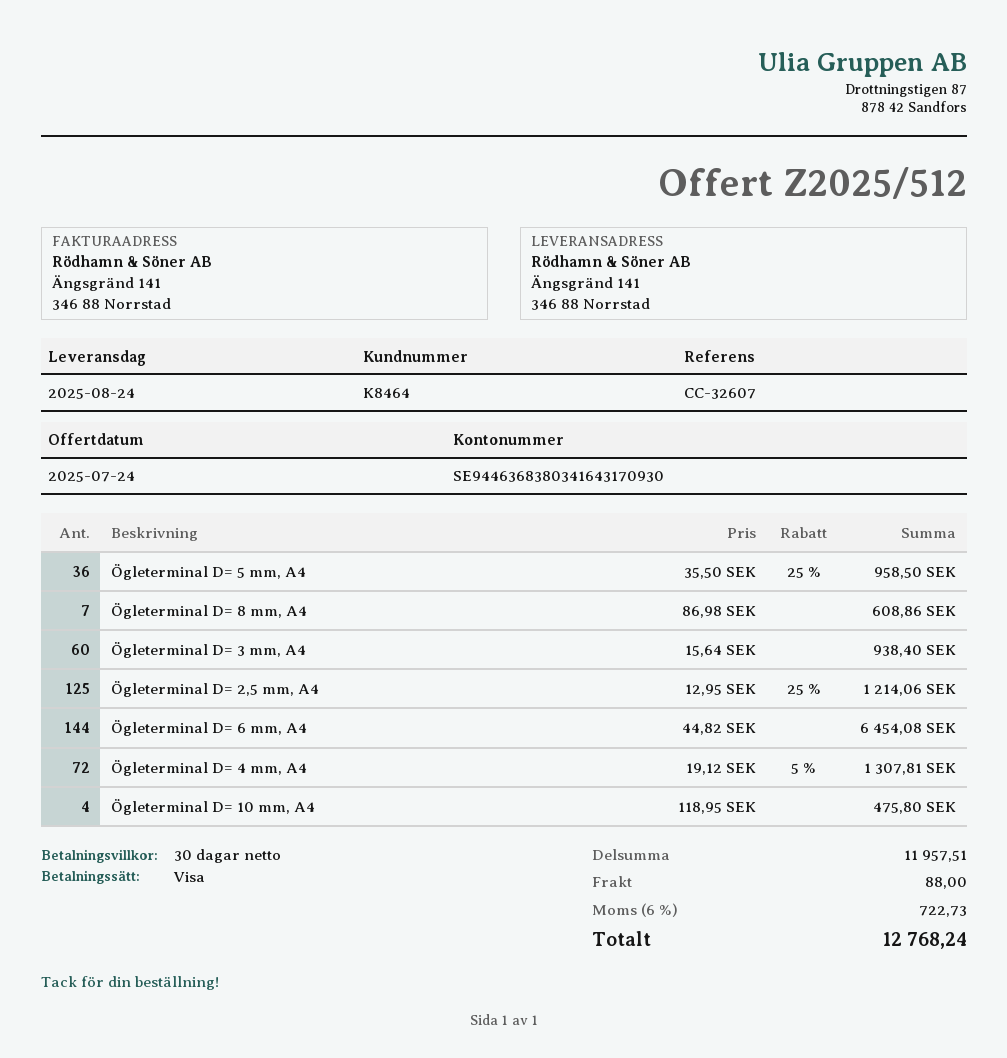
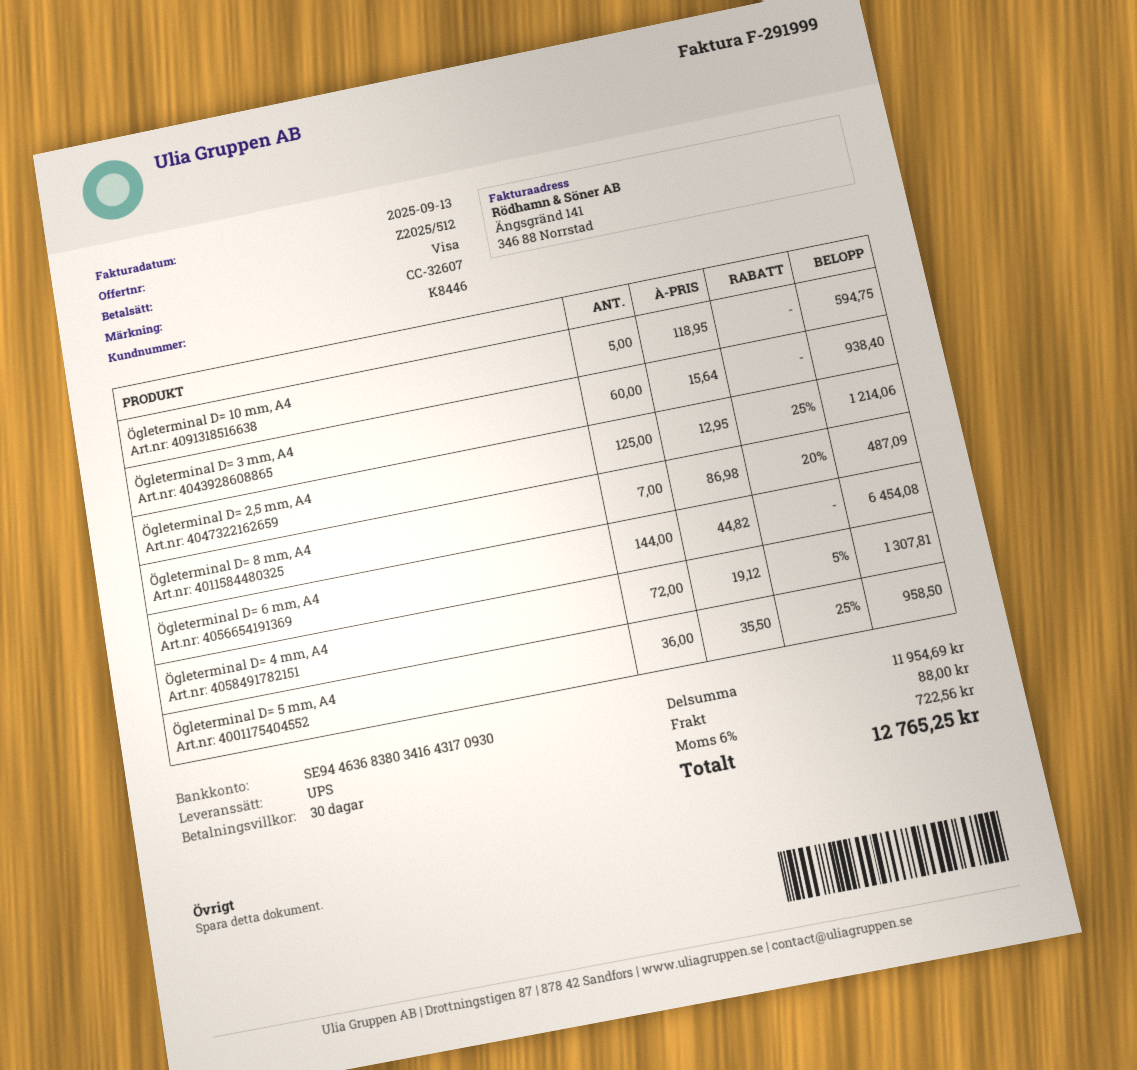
customer number: K8464 -> K8446
Ögleterminal D= 8 mm, A4: 7 x 86.98 = 608.86 -> 7 x 86.98 - 20% = 487.09
Ögleterminal D= 10 mm, A4: 4 x 118.95 = 475.80 -> 5 x 118.95 = 594.75
subtotal: 11957.51 -> 11954.69
tax: 6% = 722.73 -> 6% = 722.56
total: 12768.24 -> 12765.25

